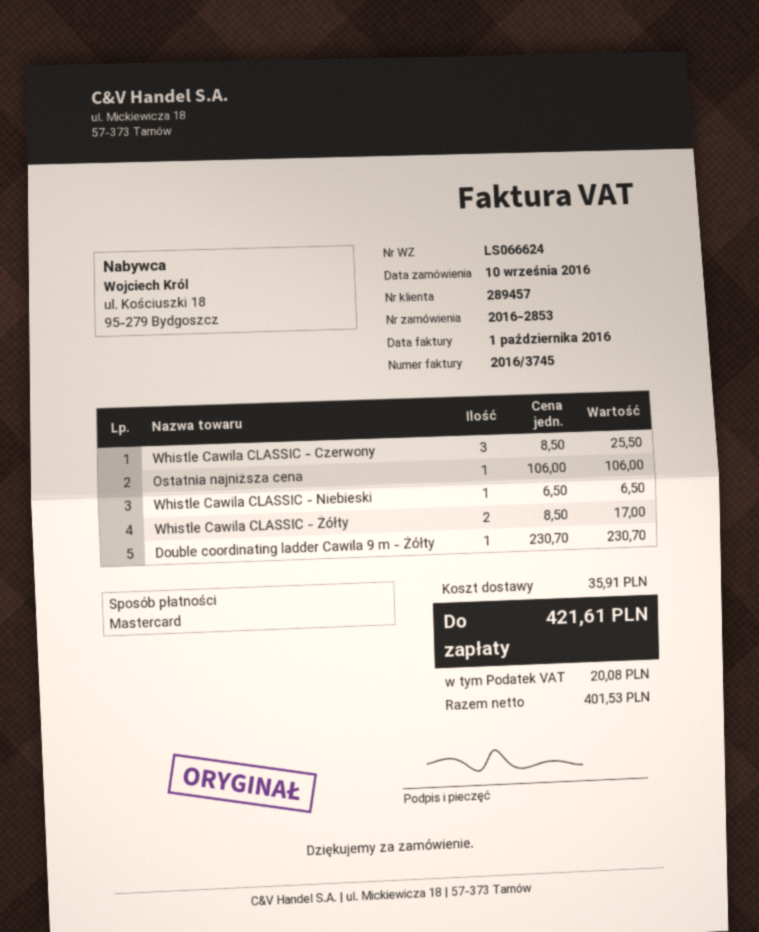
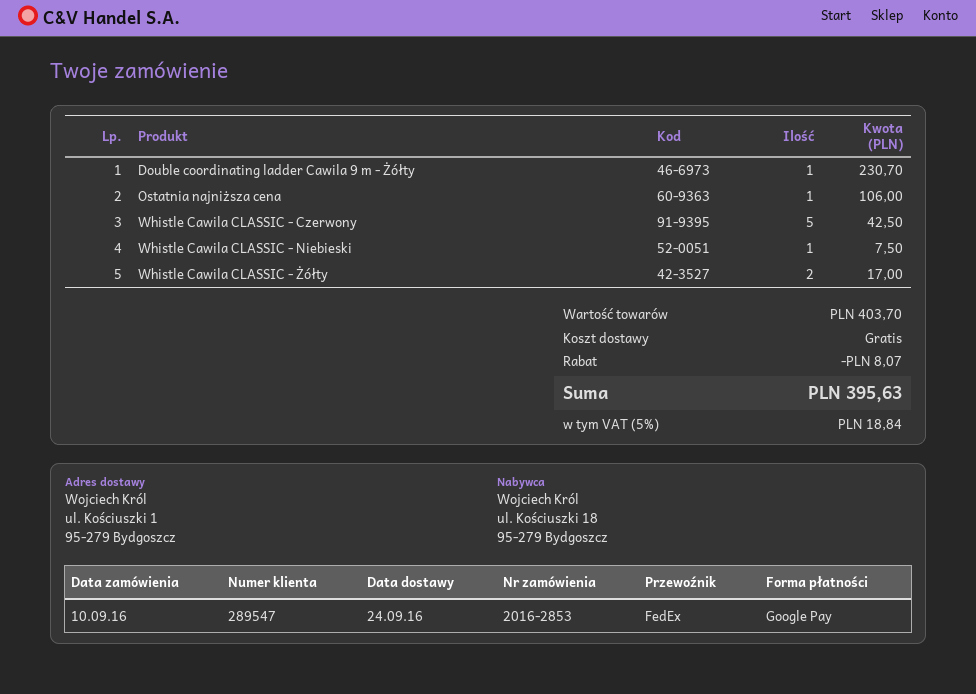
customer number: 289457 -> 289547
payment method: Mastercard -> Google Pay
Whistle Cawila CLASSIC - Czerwony: 3 for 25.50 -> 5 for 42.50
Whistle Cawila CLASSIC - Niebieski: 1 for 6.50 -> 1 for 7.50
discount: none -> 8.07
shipping: 35.91 -> 0.00
tax: 20.08 -> 18.84
total: 421.61 -> 395.63

